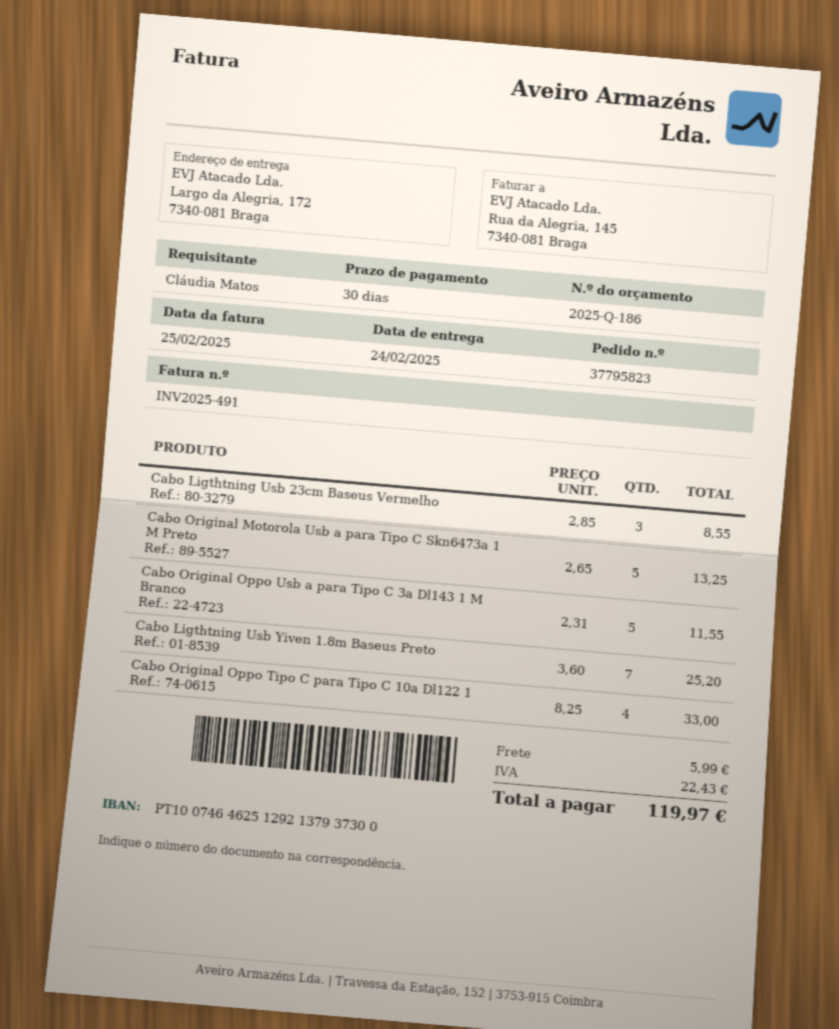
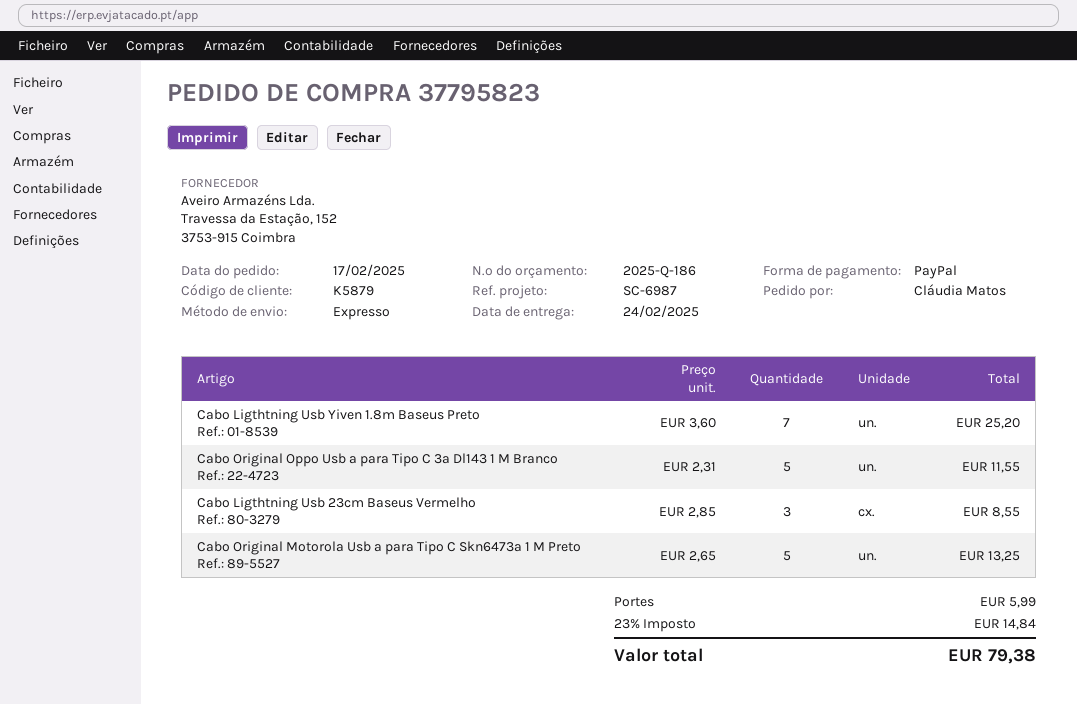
Cabo Original Oppo Tipo C para Tipo C 10a Dl122 1: 4 x 8.25 = 33.00 -> none
tax: 22.43 -> 14.84
total: 119.97 -> 79.38

